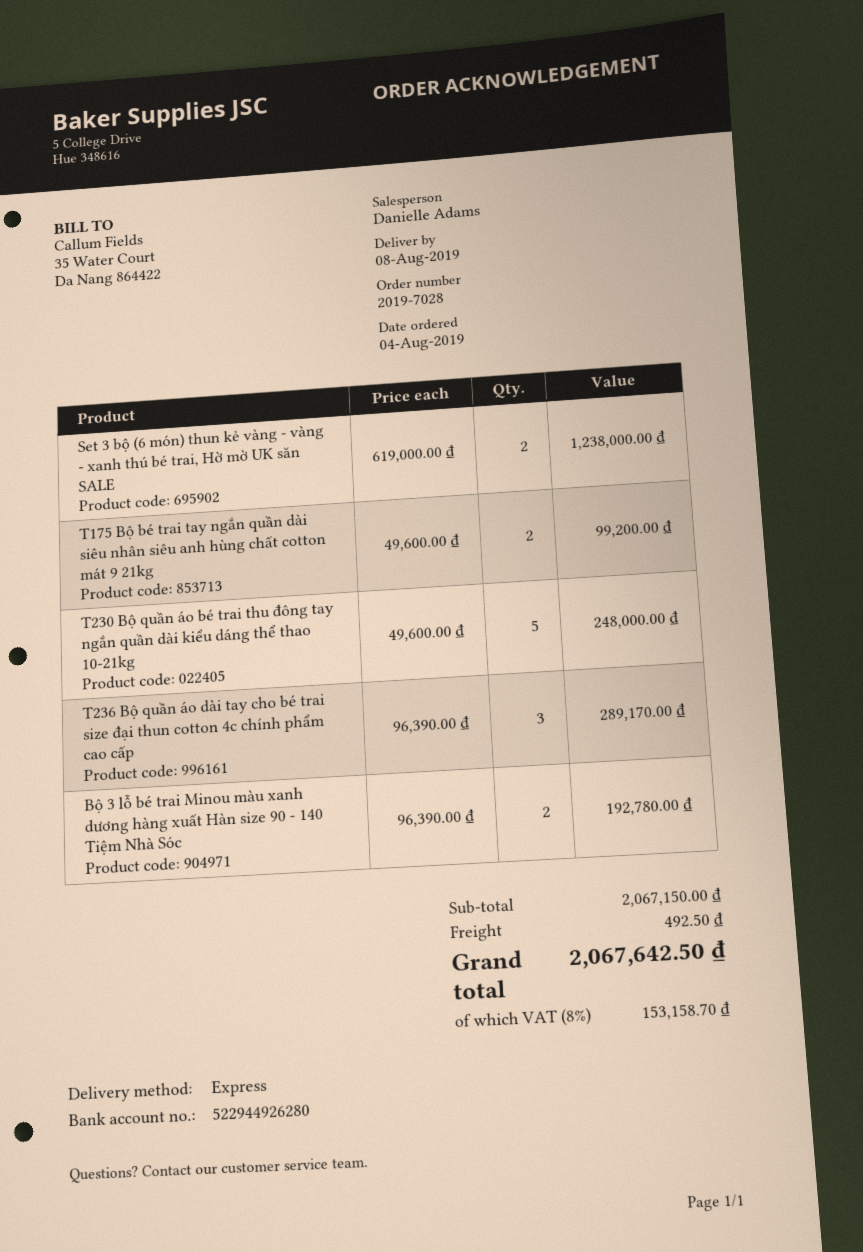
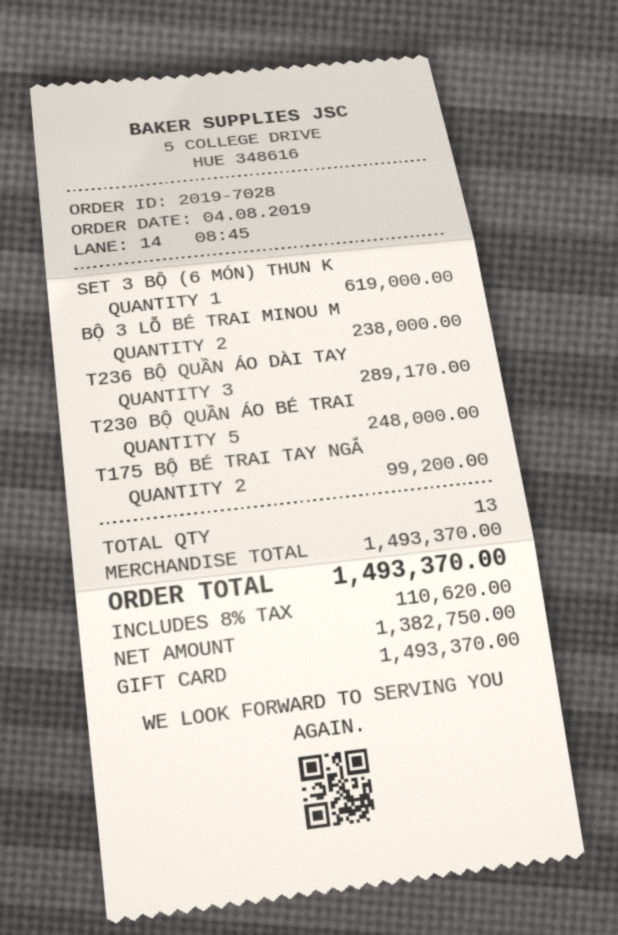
Set 3 bộ (6 món) thun kẻ vàng - vàng - xanh thú bé trai, Hờ mờ UK săn SALE: 2 for 1238000.00 -> 1 for 619000.00
Bộ 3 lỗ bé trai Minou màu xanh dương hàng xuất Hàn size 90 - 140 Tiệm Nhà Sóc: 2 for 192780.00 -> 2 for 238000.00
subtotal: 2067150.00 -> 1493370.00
shipping: 492.50 -> none
tax: 8% = 153158.70 -> 8% = 110620.00
total: 2067642.50 -> 1493370.00

